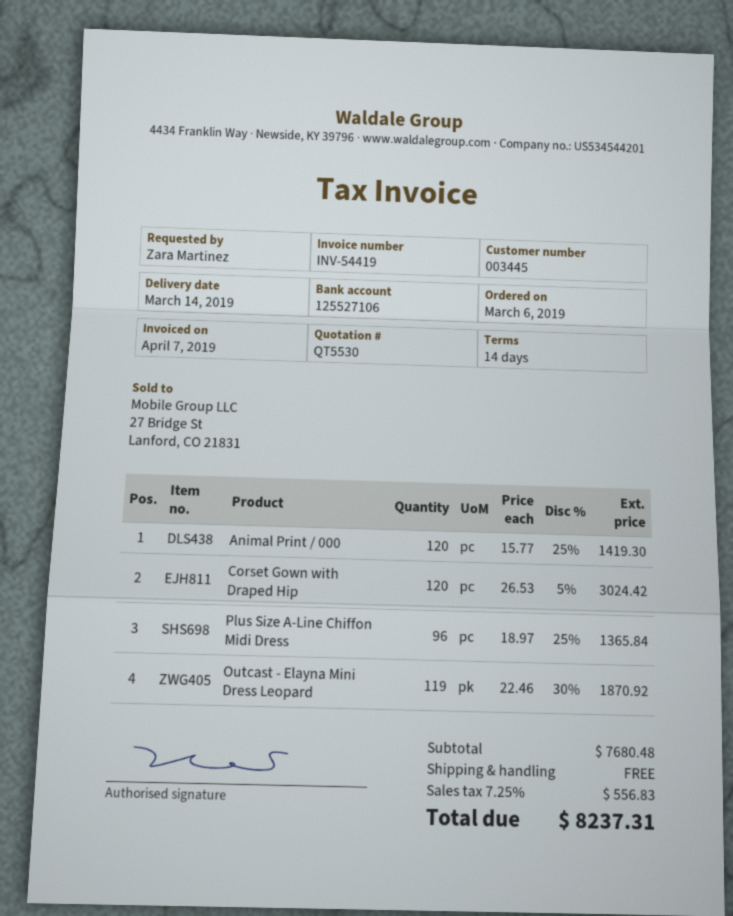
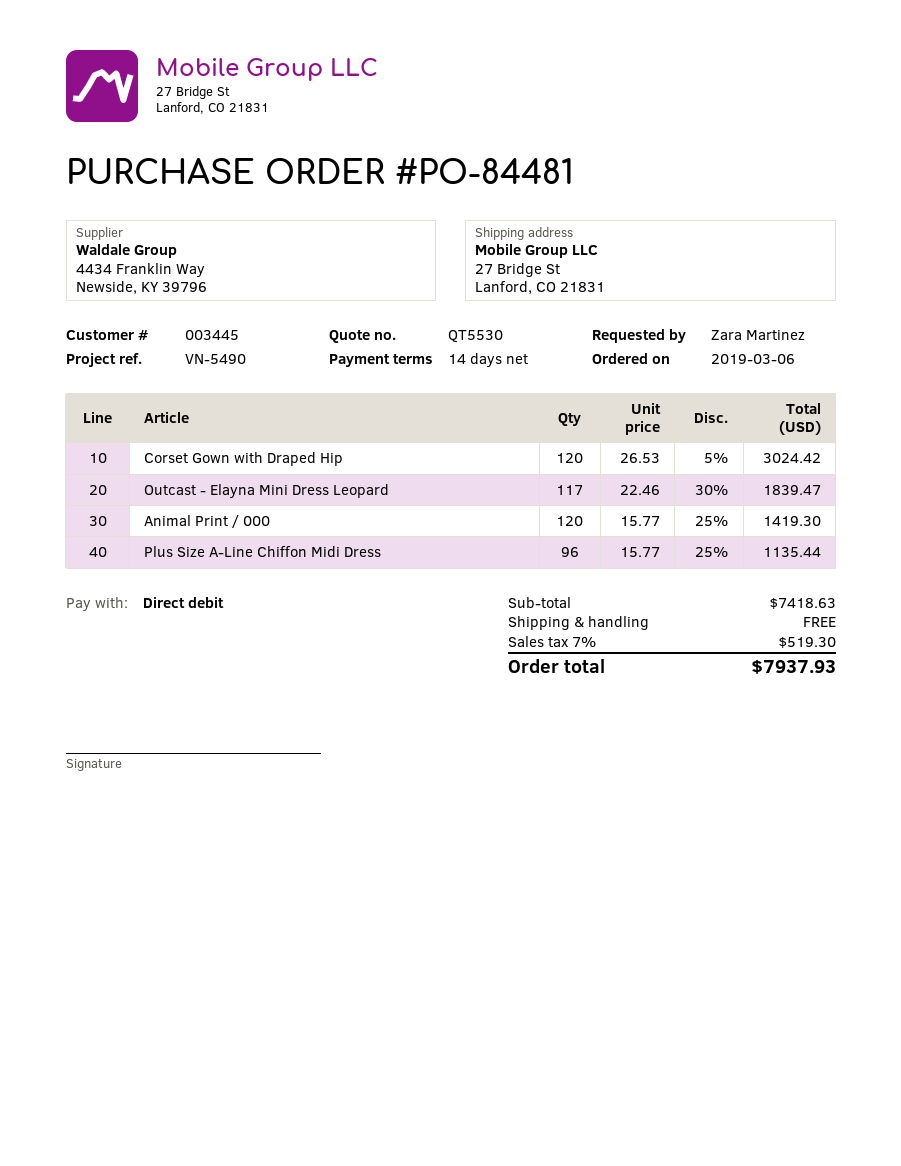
Plus Size A-Line Chiffon Midi Dress: 96 x 18.97 - 25% = 1365.84 -> 96 x 15.77 - 25% = 1135.44
Outcast - Elayna Mini Dress Leopard: 119 x 22.46 - 30% = 1870.92 -> 117 x 22.46 - 30% = 1839.47
subtotal: 7680.48 -> 7418.63
tax: 7.25% = 556.83 -> 7% = 519.30
total: 8237.31 -> 7937.93

